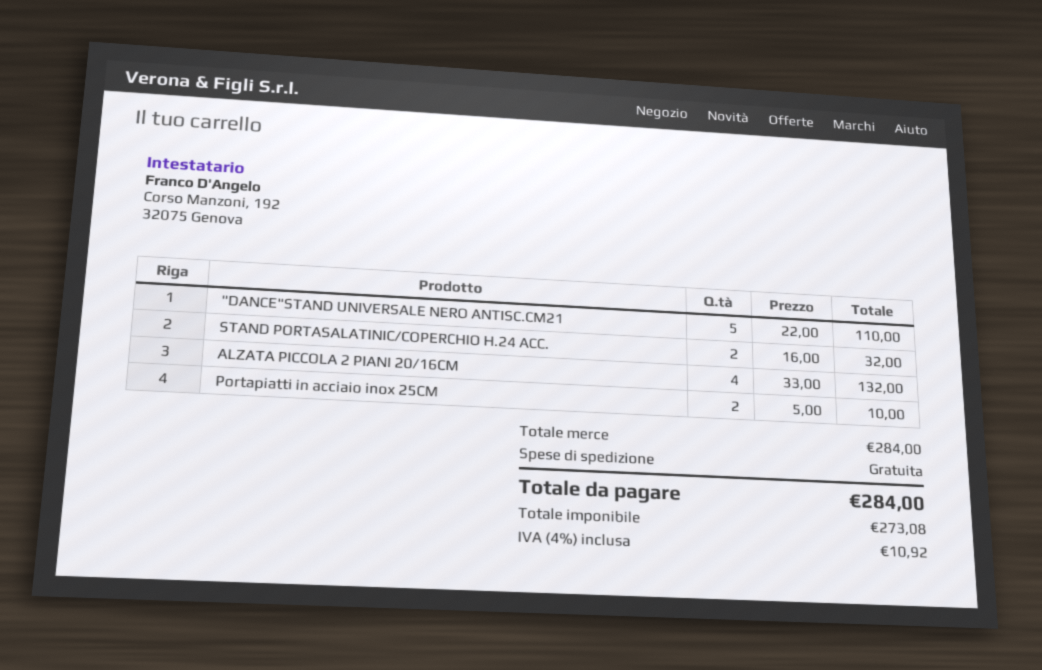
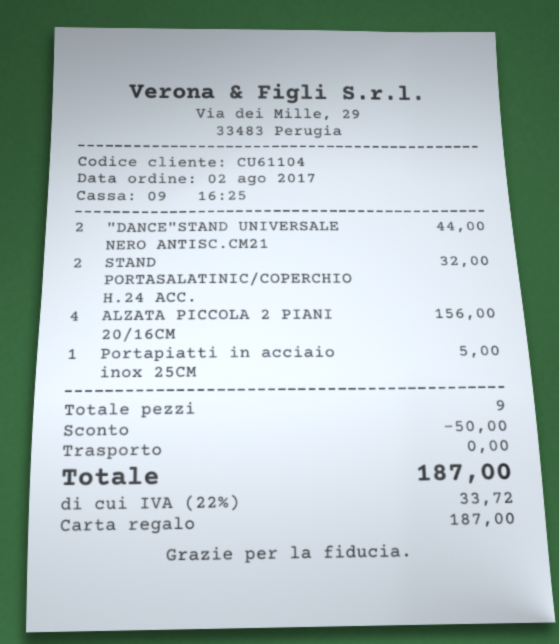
"DANCE"STAND UNIVERSALE NERO ANTISC.CM21: 5 for 110.00 -> 2 for 44.00
ALZATA PICCOLA 2 PIANI 20/16CM: 4 for 132.00 -> 4 for 156.00
Portapiatti in acciaio inox 25CM: 2 for 10.00 -> 1 for 5.00
discount: none -> 50.00
tax: 4% = 10.92 -> 22% = 33.72
total: 284.00 -> 187.00

